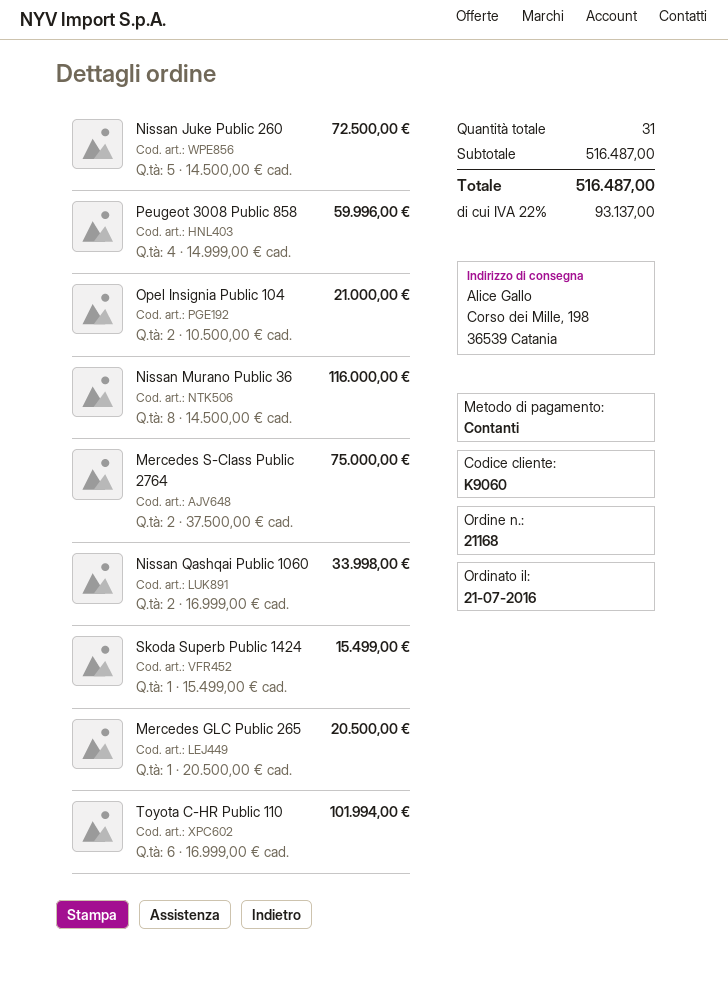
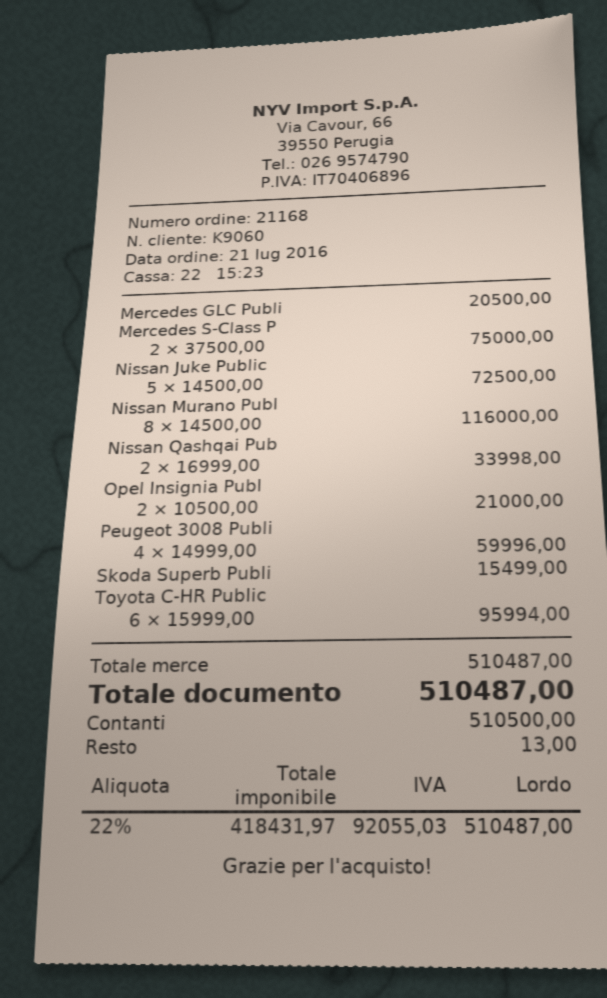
Toyota C-HR Public 110: 6 x 16999.00 = 101994.00 -> 6 x 15999.00 = 95994.00
subtotal: 516487.00 -> 510487.00
tax: 22% = 93137.00 -> 22% = 92055.03
total: 516487.00 -> 510487.00

